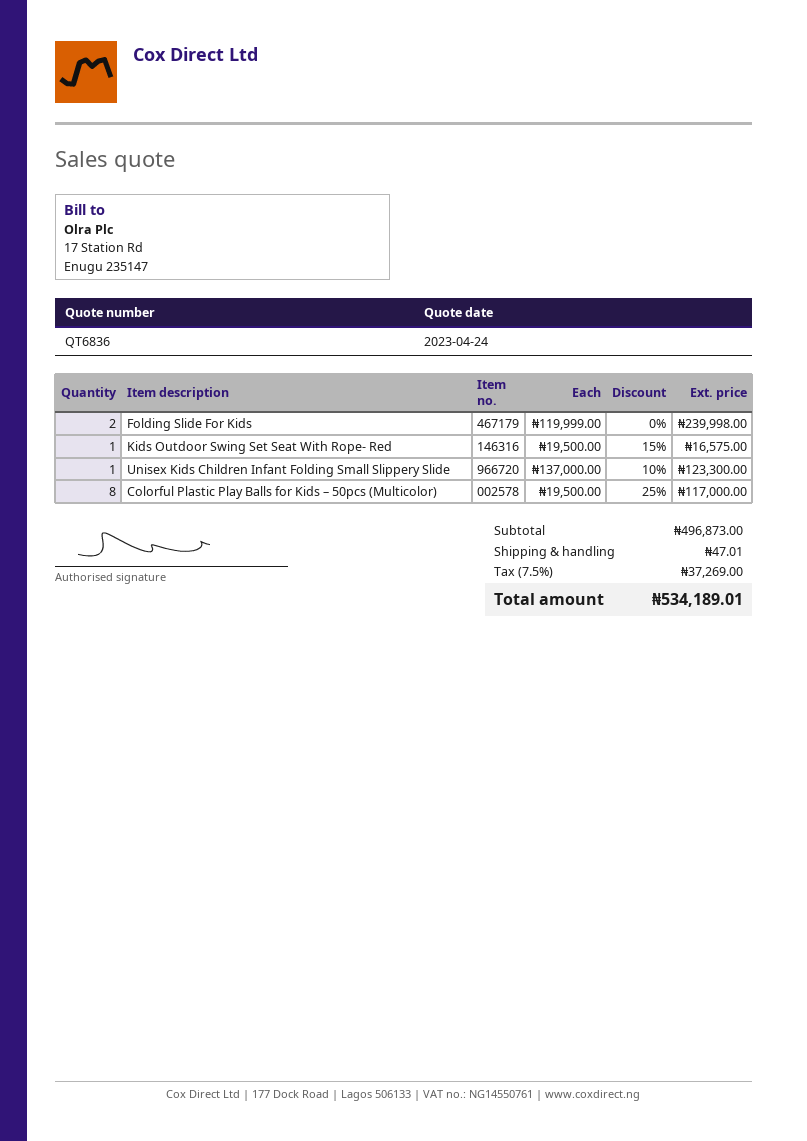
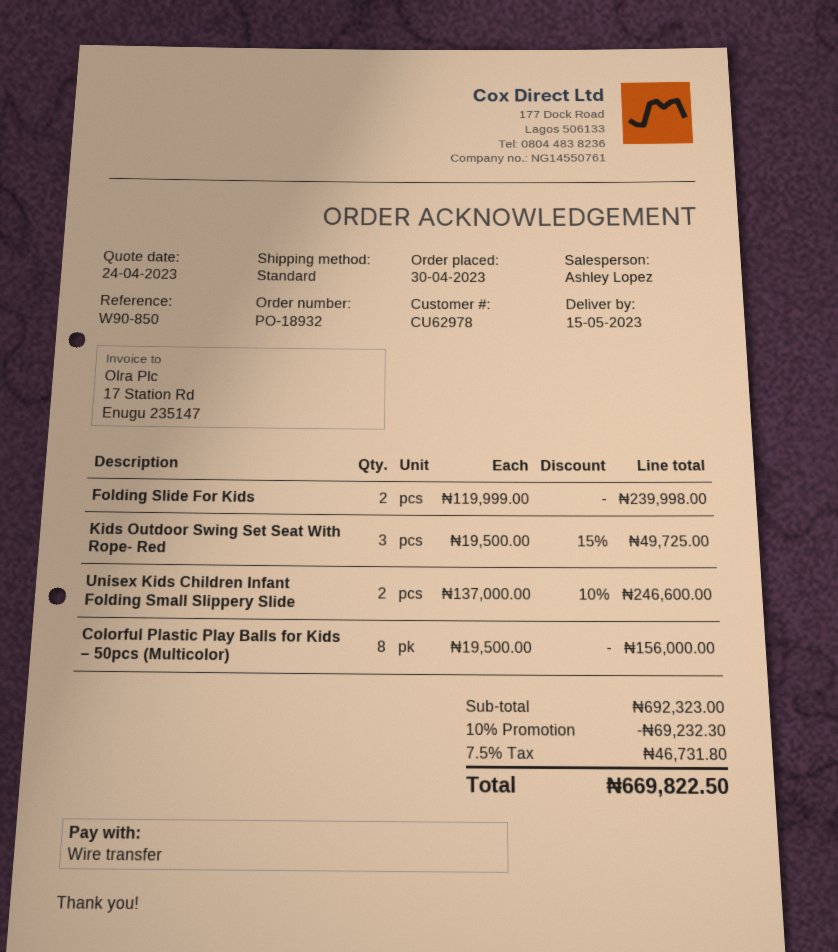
Kids Outdoor Swing Set Seat With Rope- Red: 1 x 19500.00 - 15% = 16575.00 -> 3 x 19500.00 - 15% = 49725.00
Unisex Kids Children Infant Folding Small Slippery Slide: 1 x 137000.00 - 10% = 123300.00 -> 2 x 137000.00 - 10% = 246600.00
Colorful Plastic Play Balls for Kids – 50pcs (Multicolor): 8 x 19500.00 - 25% = 117000.00 -> 8 x 19500.00 = 156000.00
subtotal: 496873.00 -> 692323.00
discount: none -> 10% = 69232.30
shipping: 47.01 -> none
tax: 7.5% = 37269.00 -> 7.5% = 46731.80
total: 534189.01 -> 669822.50

